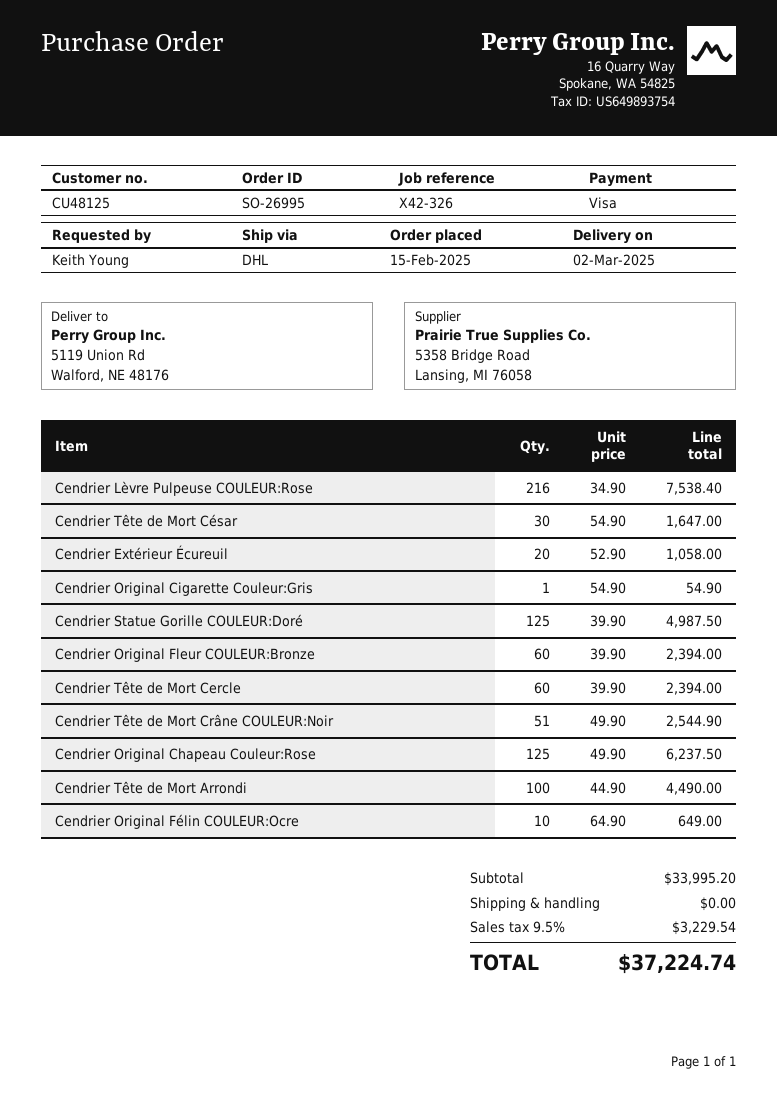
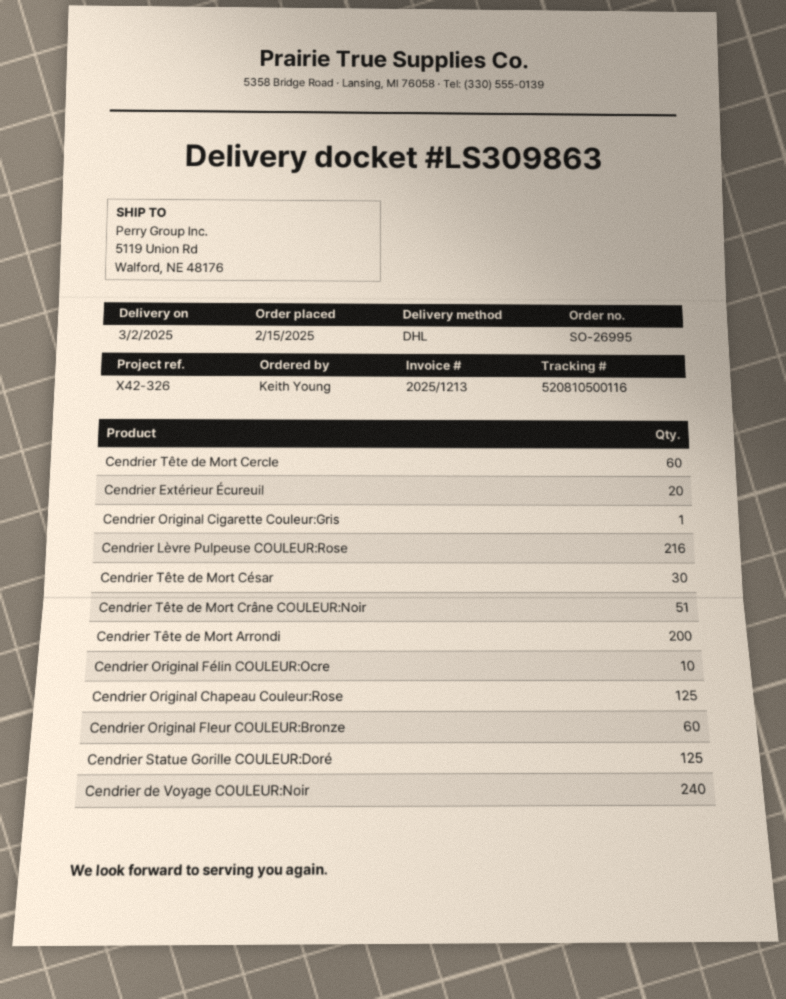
Cendrier Tête de Mort Arrondi: 100 -> 200
Cendrier de Voyage COULEUR:Noir: none -> 240

